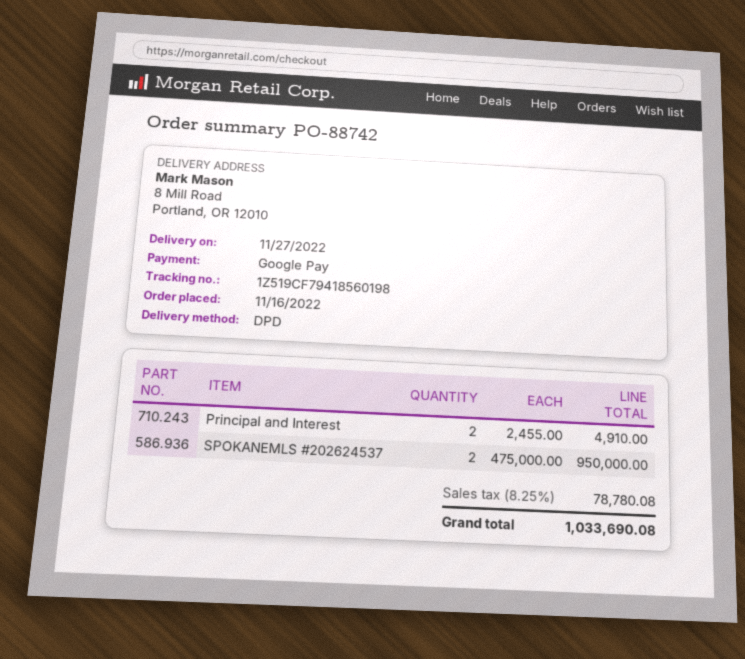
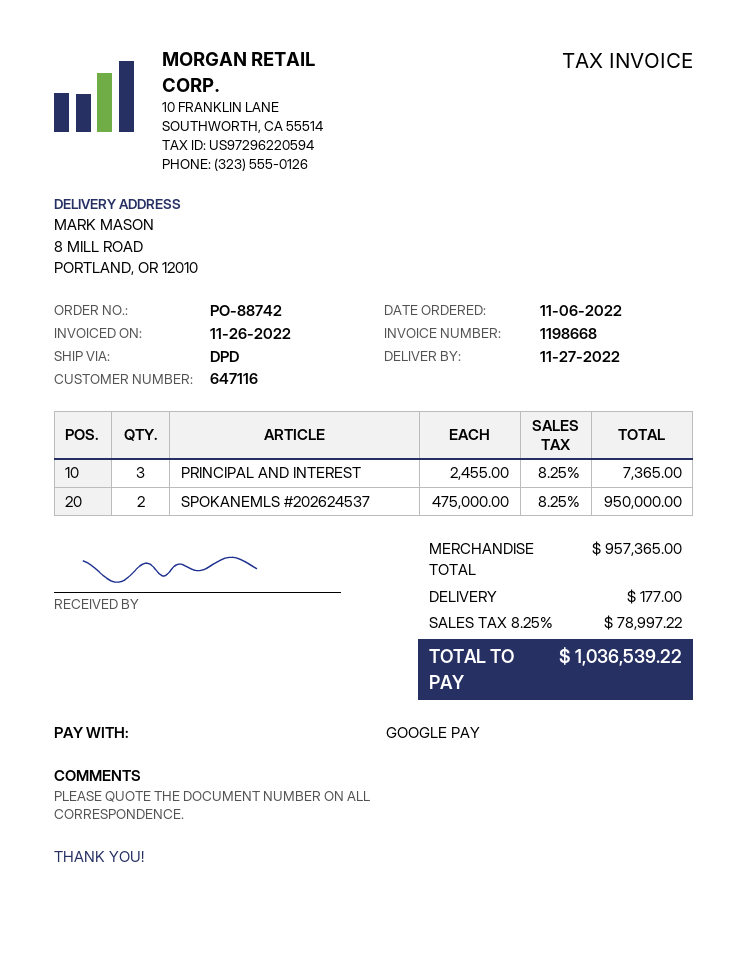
order date: 2022-11-16 -> 2022-11-06
Principal and Interest: 2 x 2455.00 = 4910.00 -> 3 x 2455.00 = 7365.00
shipping: none -> 177.00
tax: 8.25% = 78780.08 -> 8.25% = 78997.22
total: 1033690.08 -> 1036539.22

